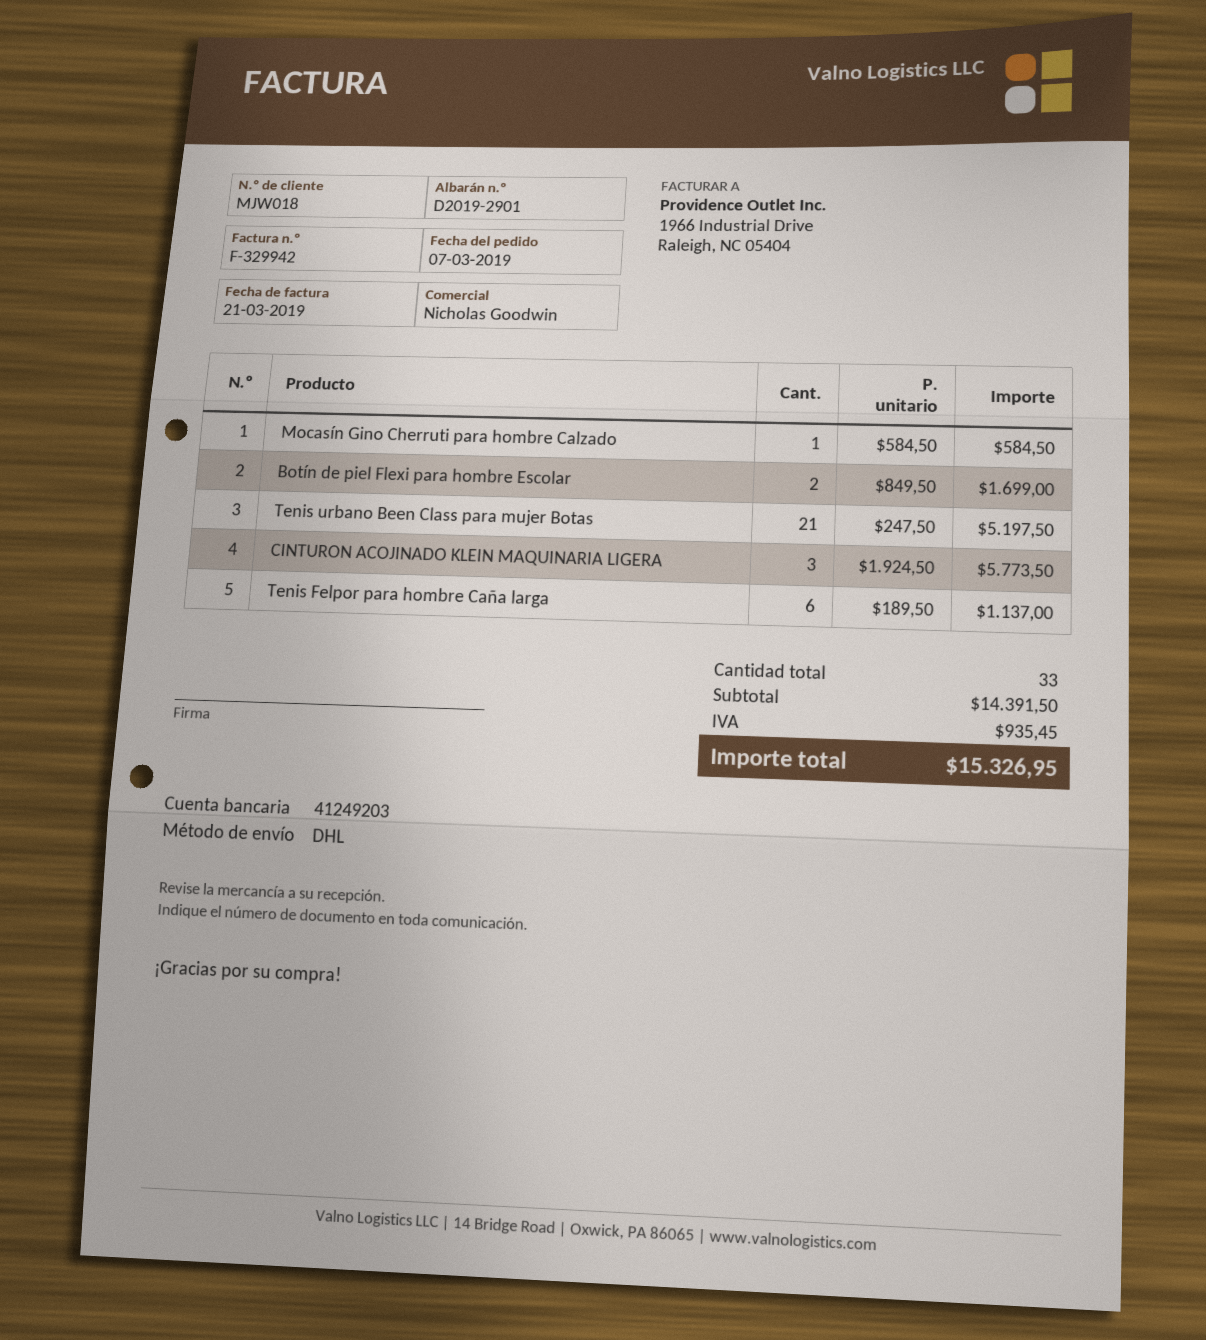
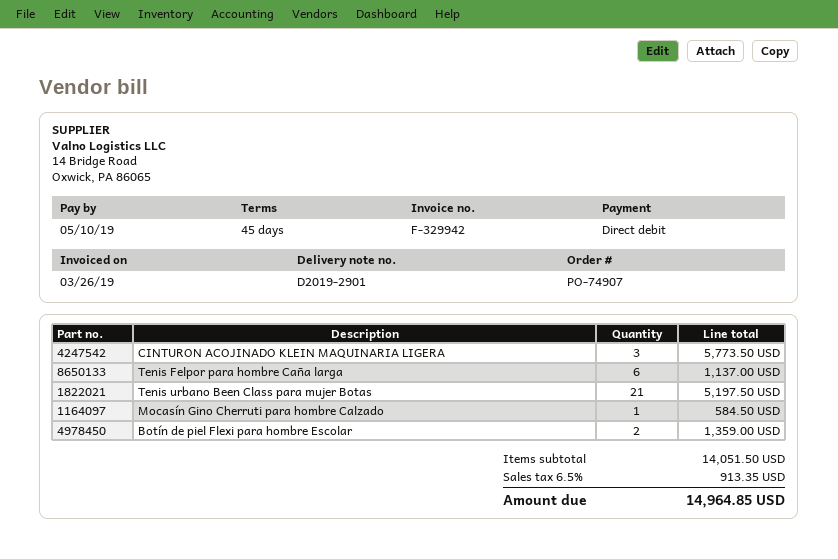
invoice date: 2019-03-21 -> 2019-03-26
Botín de piel Flexi para hombre Escolar: 2 for 1699.00 -> 2 for 1359.00
subtotal: 14391.50 -> 14051.50
tax: 935.45 -> 913.35
total: 15326.95 -> 14964.85

